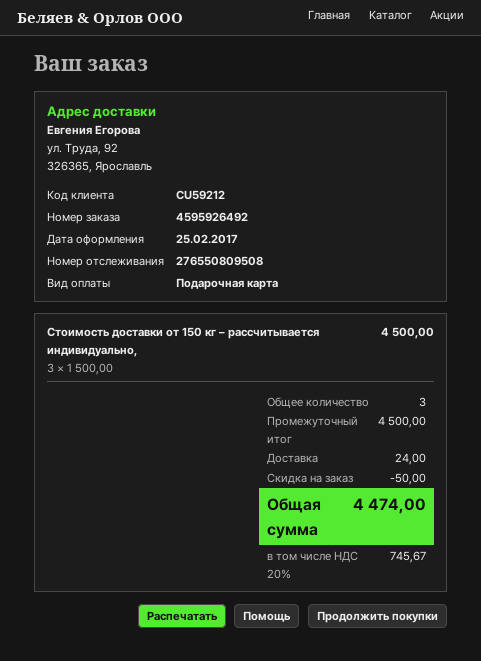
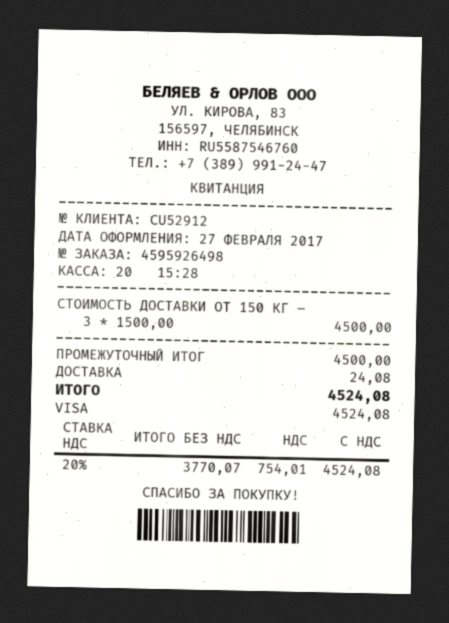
order number: 4595926492 -> 4595926498
order date: 2017-02-25 -> 2017-02-27
customer number: CU59212 -> CU52912
payment method: gift card -> Visa
discount: 50.00 -> none
shipping: 24.00 -> 24.08
tax: 20% = 745.67 -> 20% = 754.01
total: 4474.00 -> 4524.08

